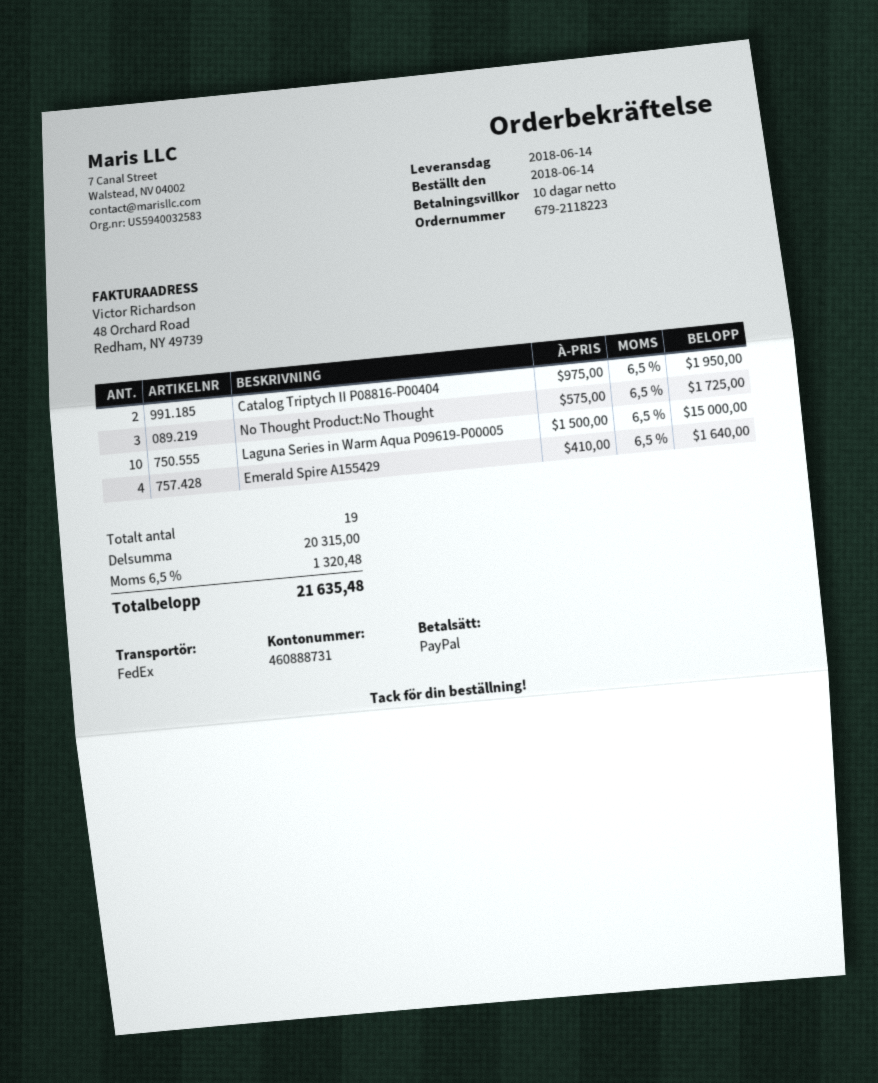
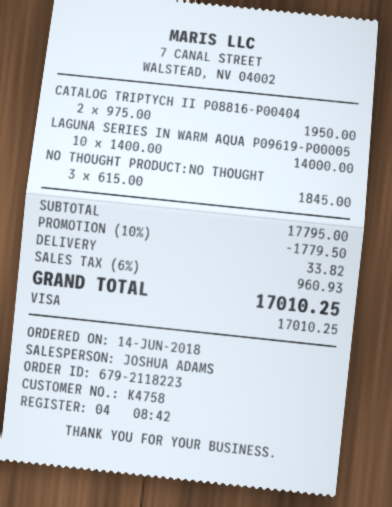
payment method: PayPal -> Visa
No Thought Product:No Thought: 3 x 575.00 = 1725.00 -> 3 x 615.00 = 1845.00
Laguna Series in Warm Aqua P09619-P00005: 10 x 1500.00 = 15000.00 -> 10 x 1400.00 = 14000.00
Emerald Spire A155429: 4 x 410.00 = 1640.00 -> none
subtotal: 20315.00 -> 17795.00
discount: none -> 10% = 1779.50
shipping: none -> 33.82
tax: 6.5% = 1320.48 -> 6% = 960.93
total: 21635.48 -> 17010.25

